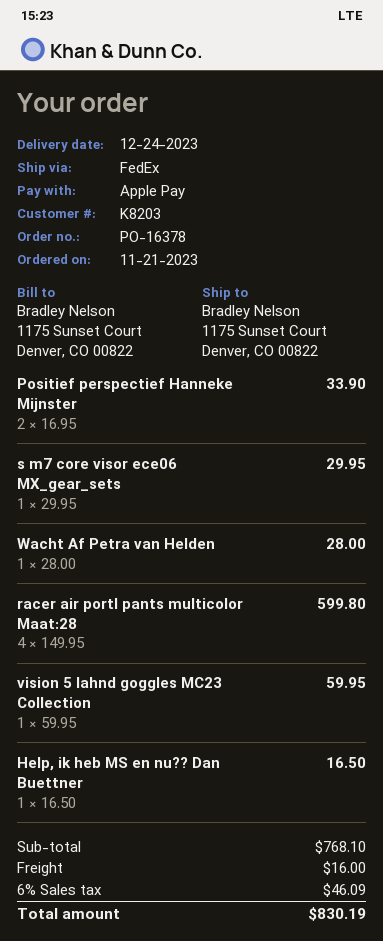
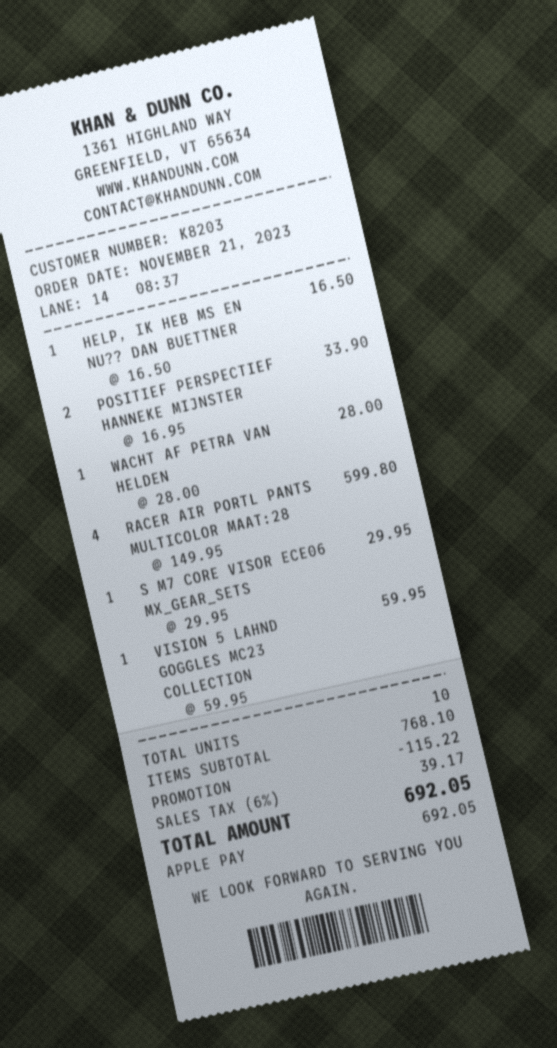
discount: none -> 115.22
shipping: 16.00 -> none
tax: 6% = 46.09 -> 6% = 39.17
total: 830.19 -> 692.05

